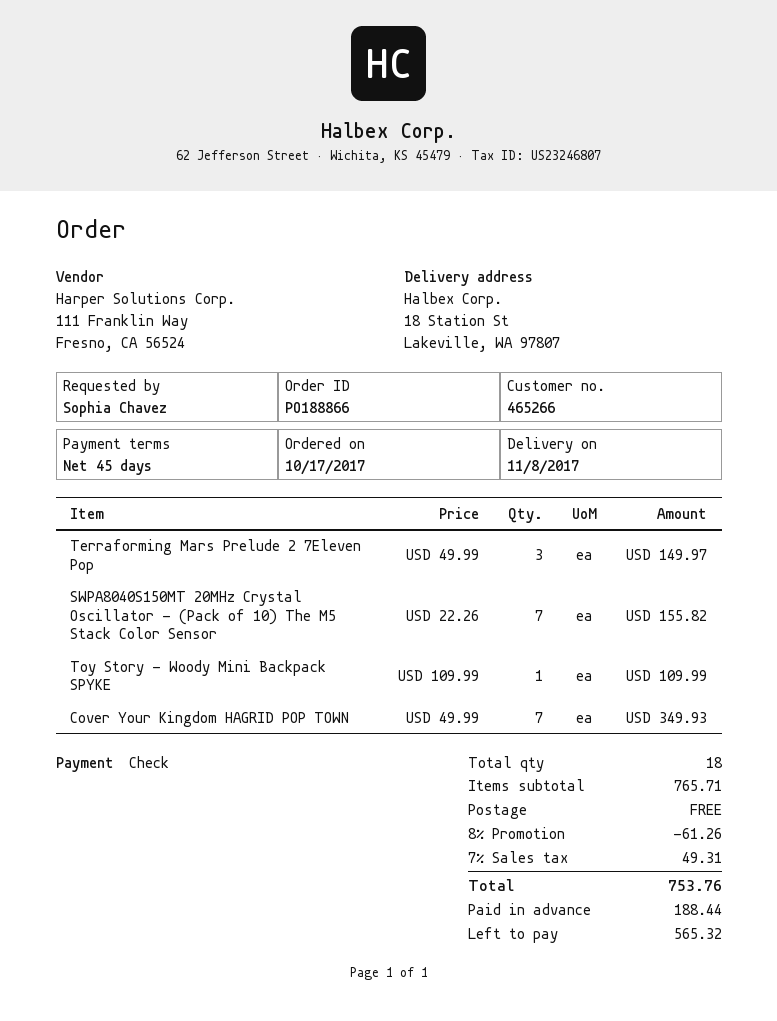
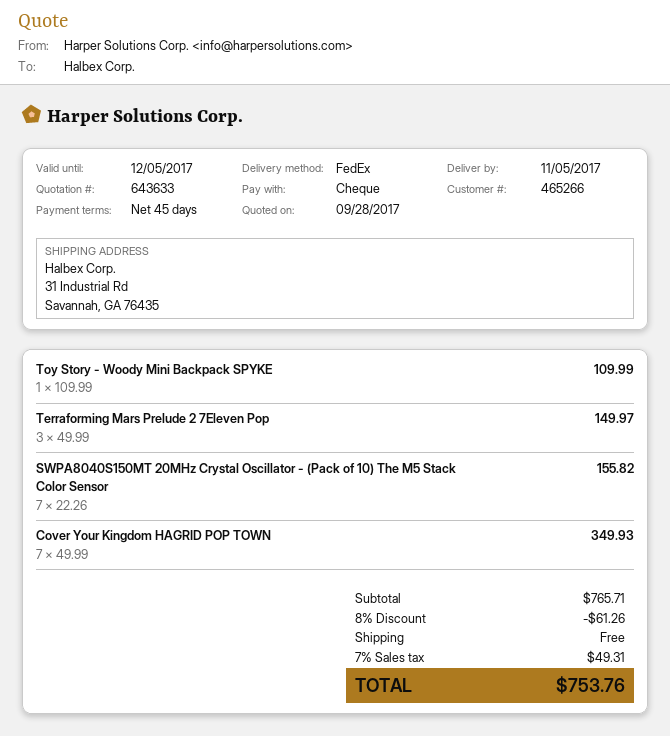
delivery date: 2017-11-08 -> 2017-11-05
ship to: 18 Station St, Lakeville, WA 97807 -> 31 Industrial Rd, Savannah, GA 76435

